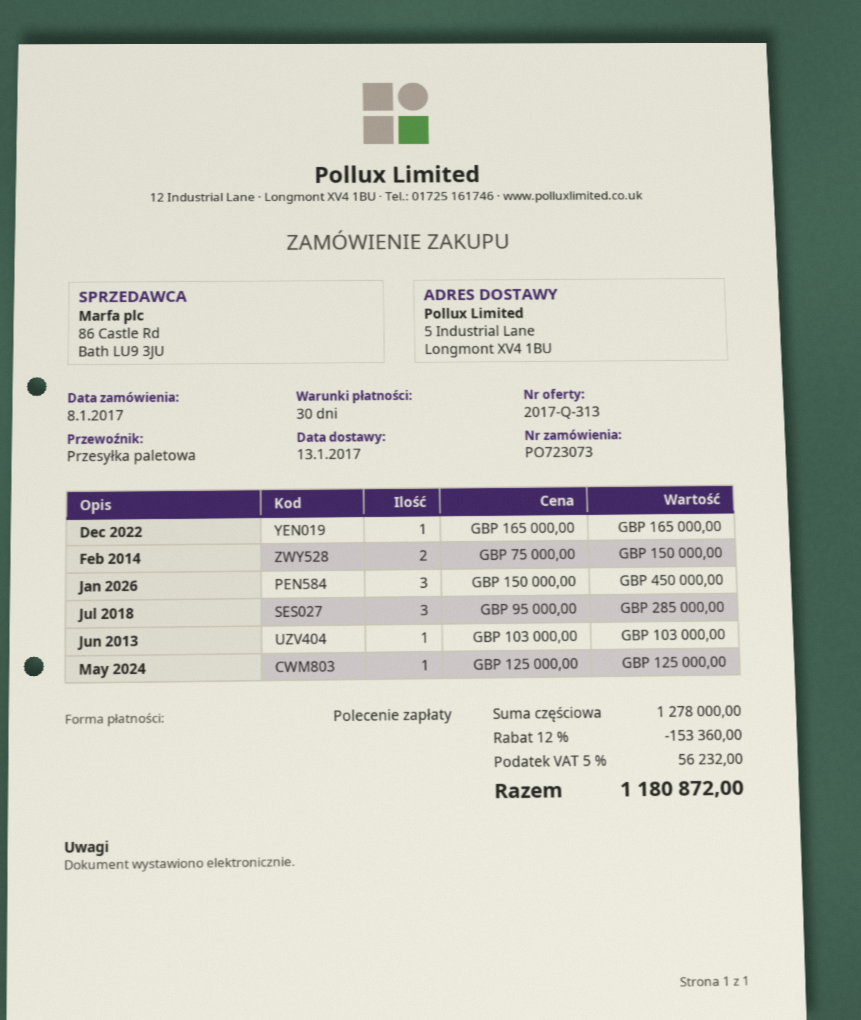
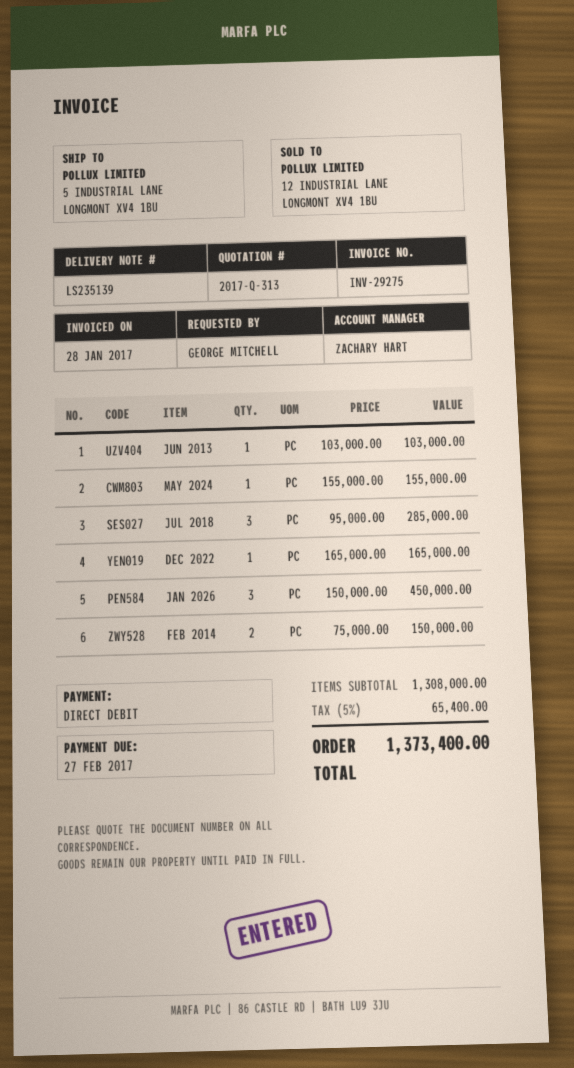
May 2024: 1 x 125000.00 = 125000.00 -> 1 x 155000.00 = 155000.00
subtotal: 1278000.00 -> 1308000.00
discount: 12% = 153360.00 -> none
tax: 5% = 56232.00 -> 5% = 65400.00
total: 1180872.00 -> 1373400.00

